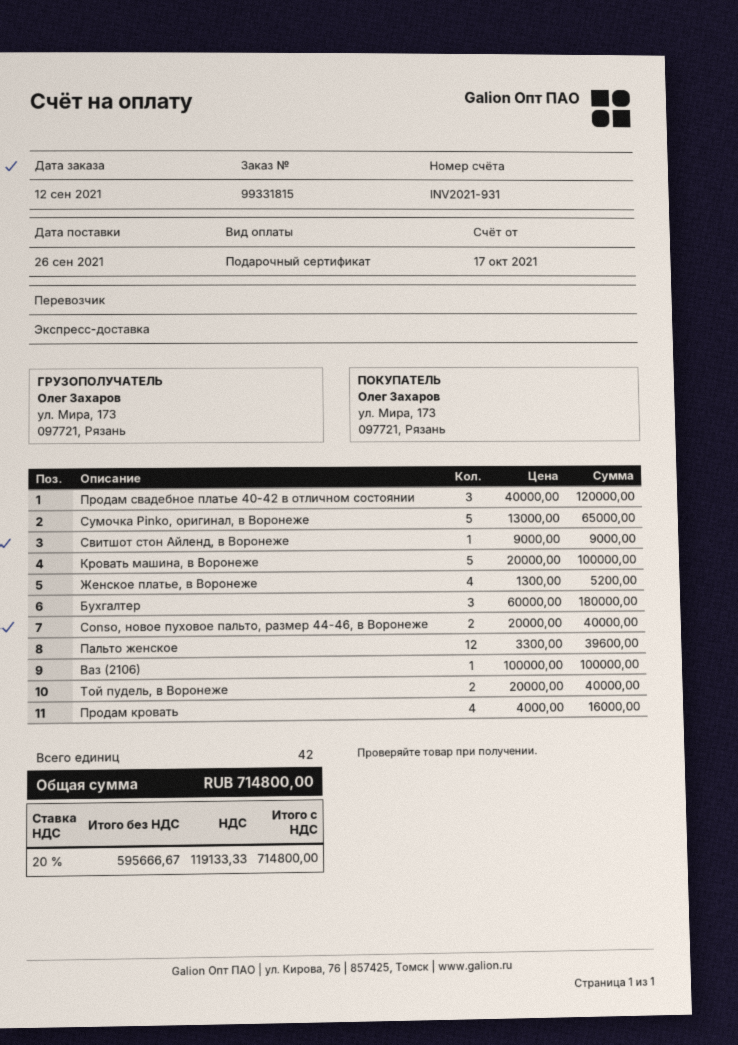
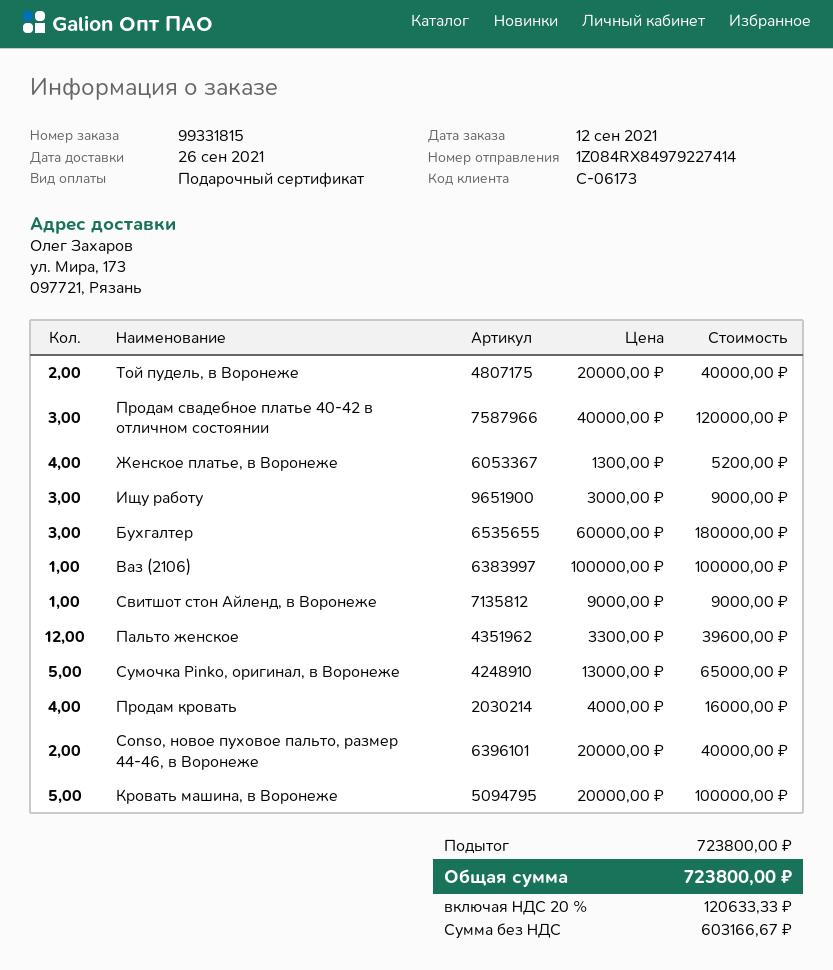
Ищу работу: none -> 3 x 3000.00 = 9000.00
net: 595666.67 -> 603166.67
tax: 20% = 119133.33 -> 20% = 120633.33
total: 714800.00 -> 723800.00

